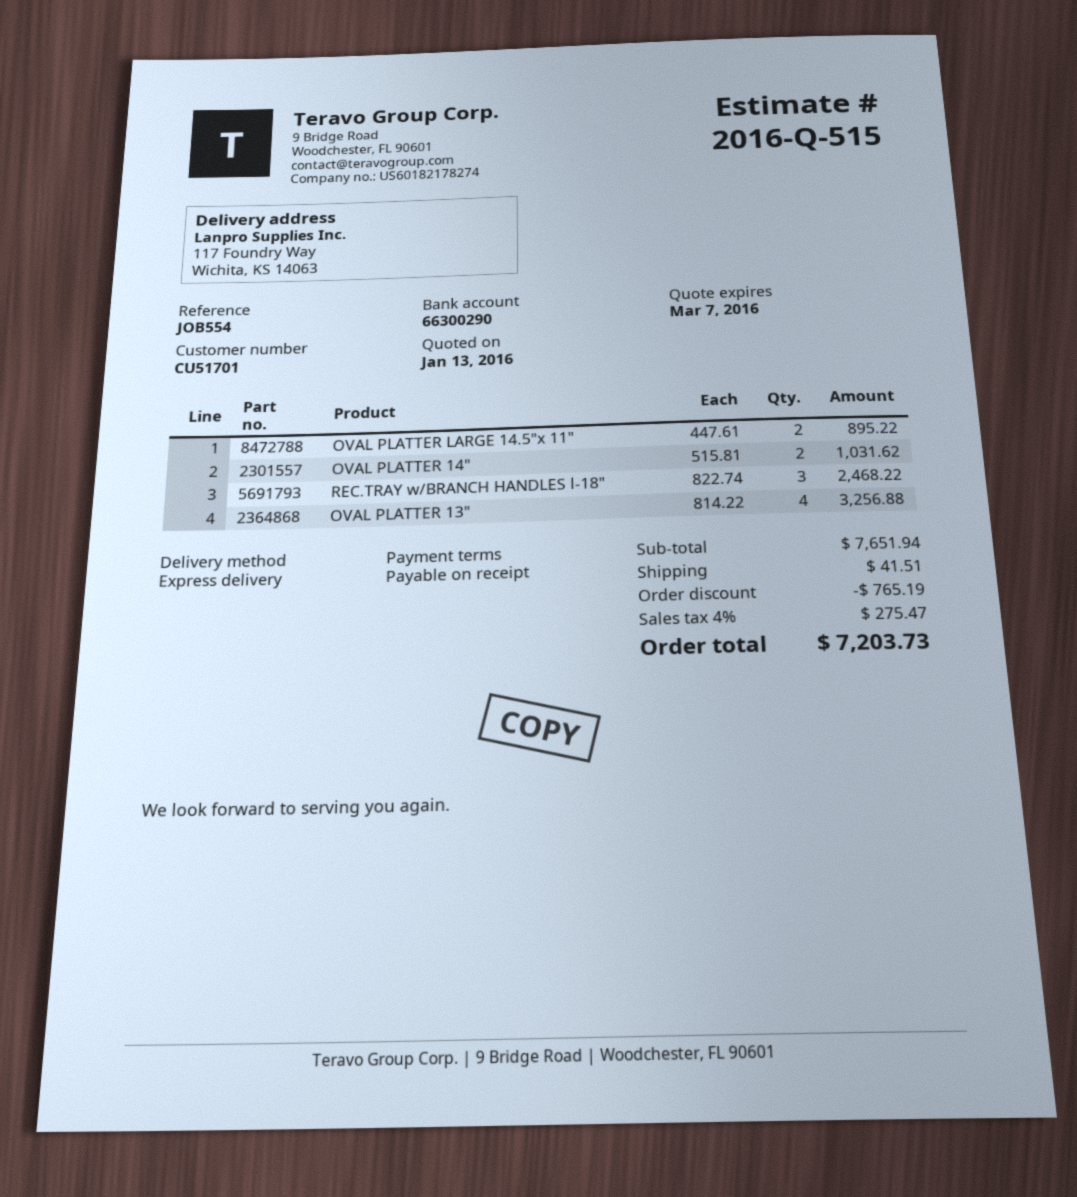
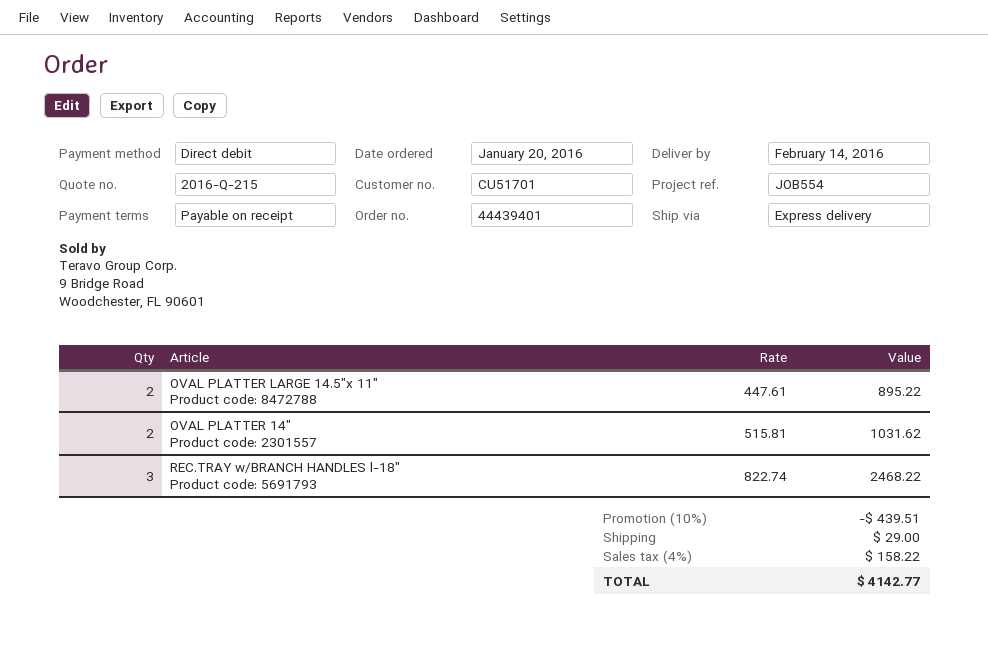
quote number: 2016-Q-515 -> 2016-Q-215
OVAL PLATTER 13": 4 x 814.22 = 3256.88 -> none
discount: 765.19 -> 439.51
shipping: 41.51 -> 29.00
tax: 4% = 275.47 -> 4% = 158.22
total: 7203.73 -> 4142.77

